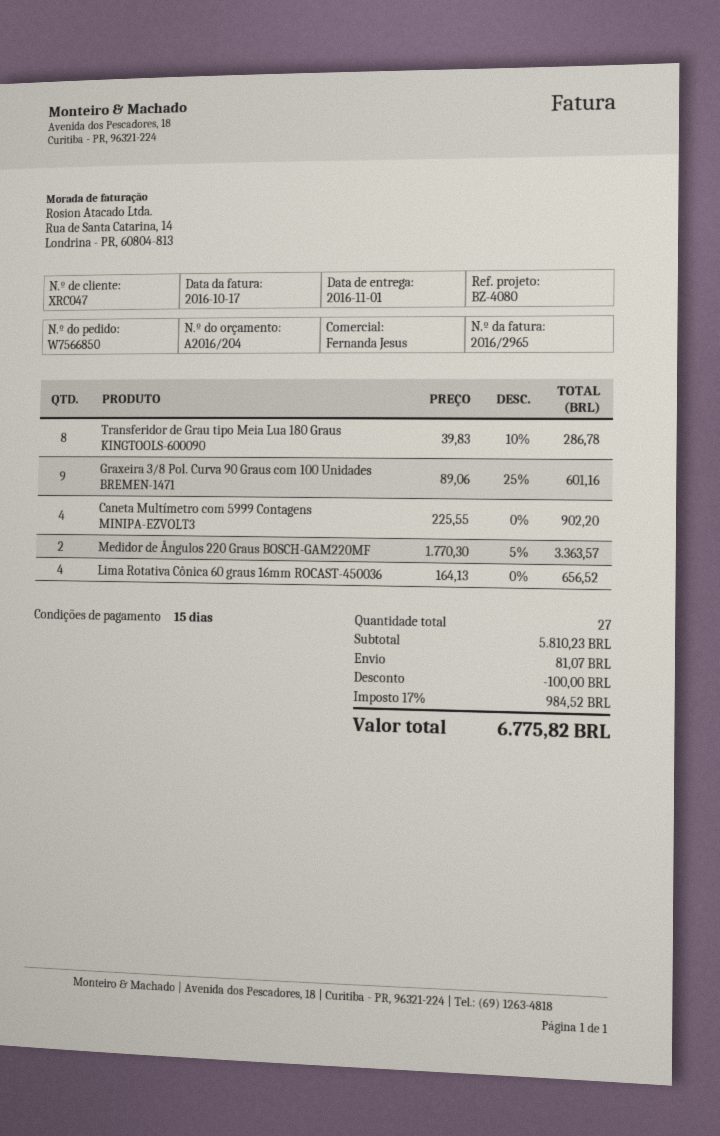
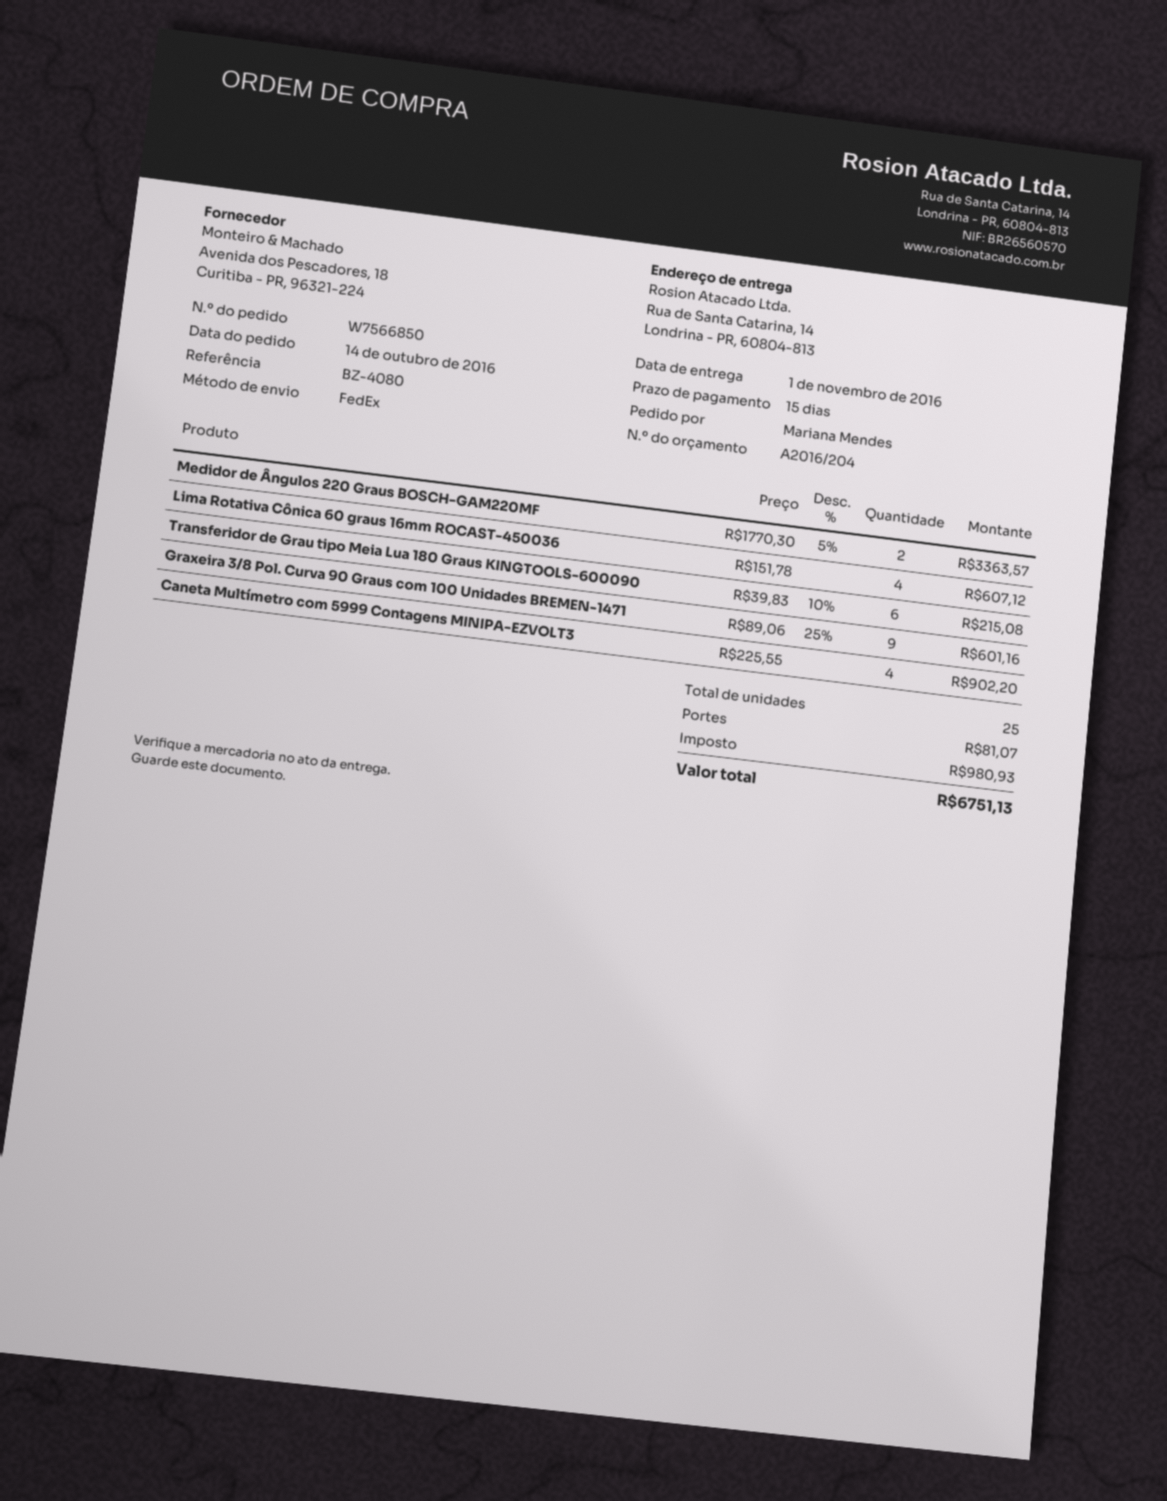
Transferidor de Grau tipo Meia Lua 180 Graus KINGTOOLS-600090: 8 x 39.83 - 10% = 286.78 -> 6 x 39.83 - 10% = 215.08
Lima Rotativa Cônica 60 graus 16mm ROCAST-450036: 4 x 164.13 = 656.52 -> 4 x 151.78 = 607.12
total quantity: 27 -> 25
discount: 100.00 -> none
tax: 984.52 -> 980.93
total: 6775.82 -> 6751.13

